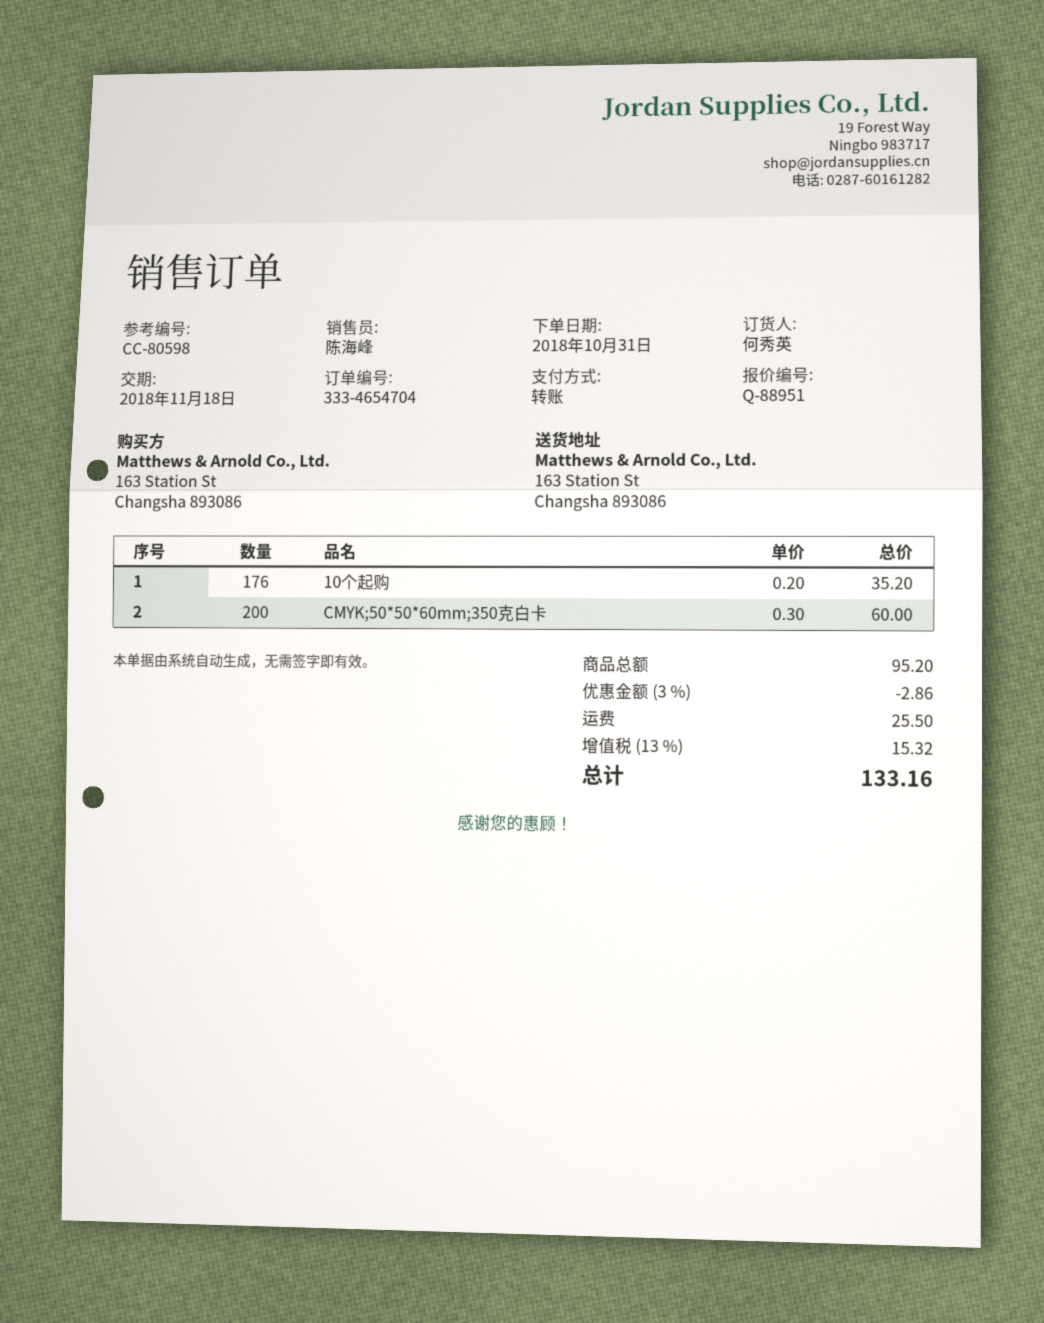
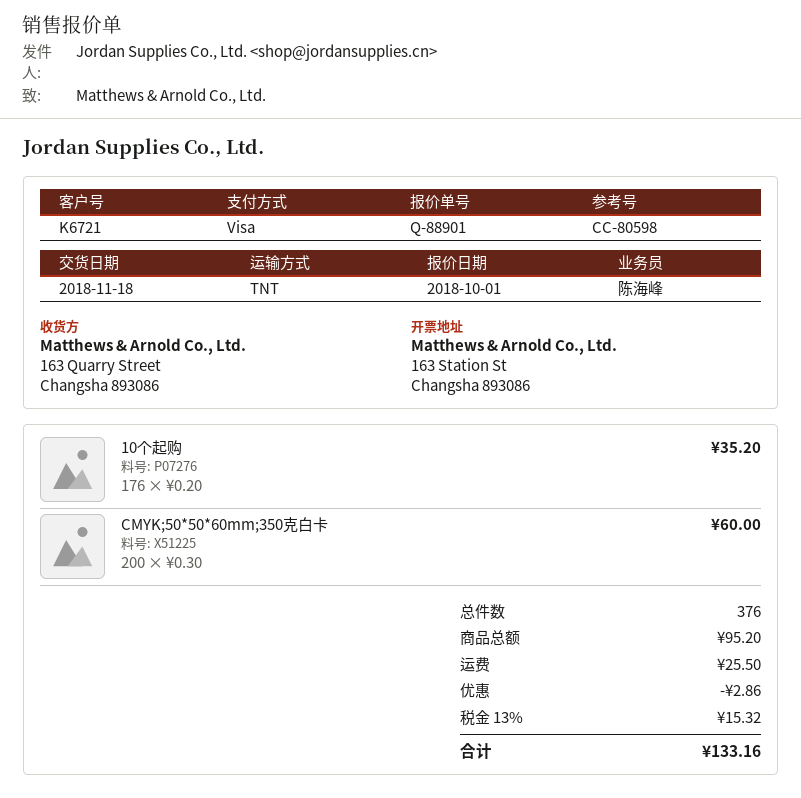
quote number: Q-88951 -> Q-88901
payment method: bank transfer -> Visa
ship to: 163 Station St, Changsha 893086 -> 163 Quarry Street, Changsha 893086

